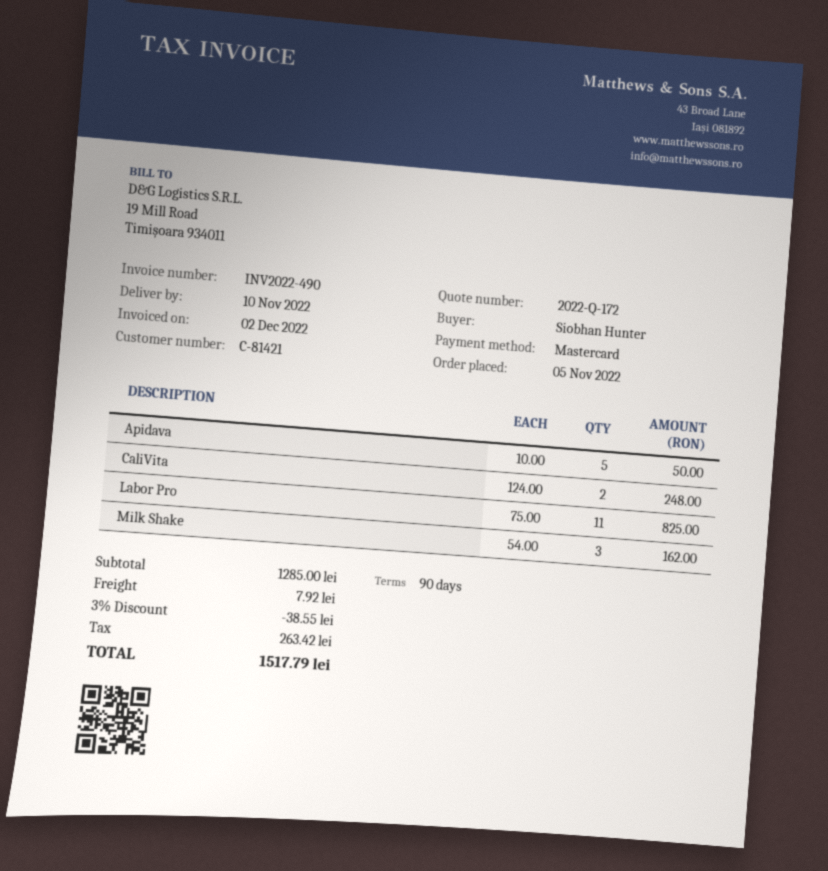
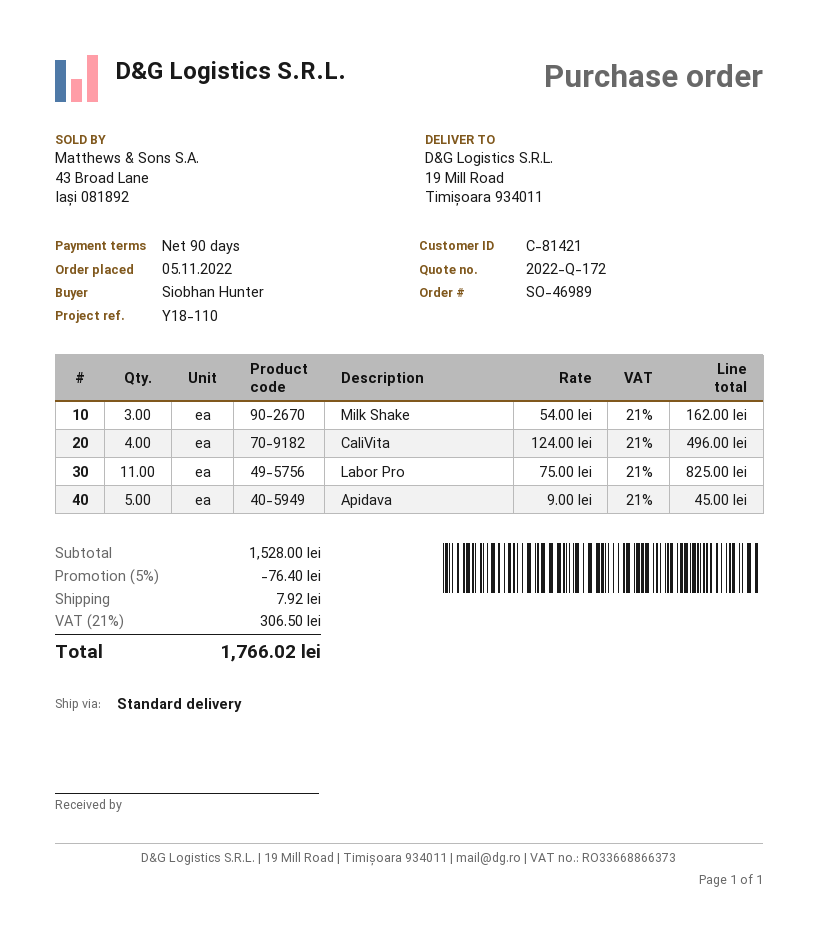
Apidava: 5 x 10.00 = 50.00 -> 5 x 9.00 = 45.00
CaliVita: 2 x 124.00 = 248.00 -> 4 x 124.00 = 496.00
subtotal: 1285.00 -> 1528.00
discount: 3% = 38.55 -> 5% = 76.40
tax: 263.42 -> 306.50
total: 1517.79 -> 1766.02

